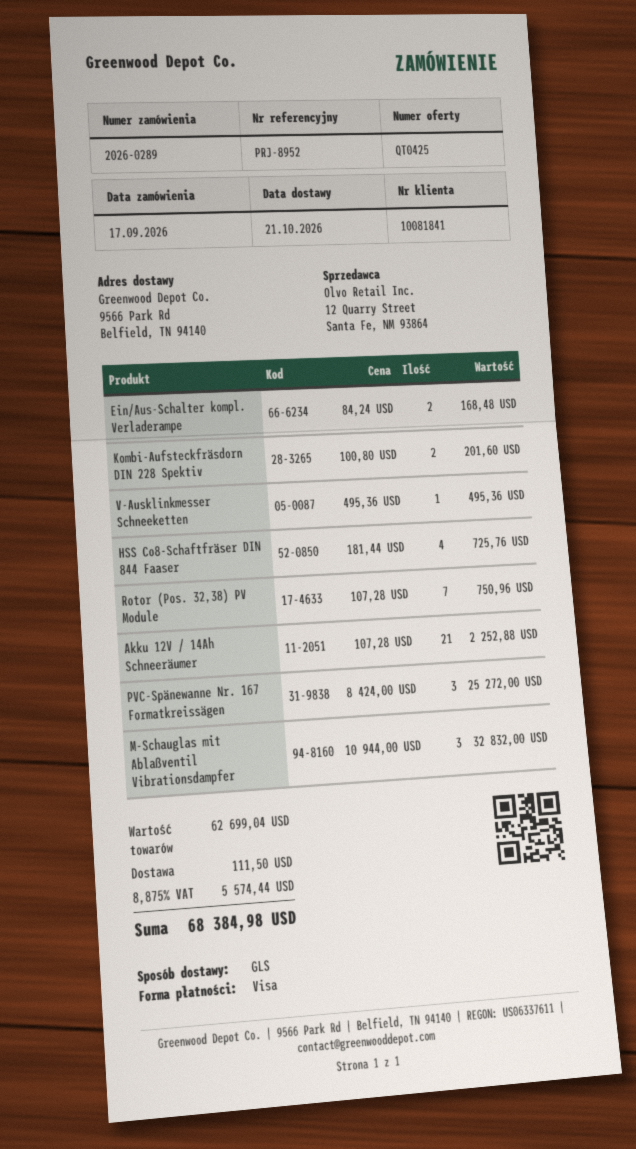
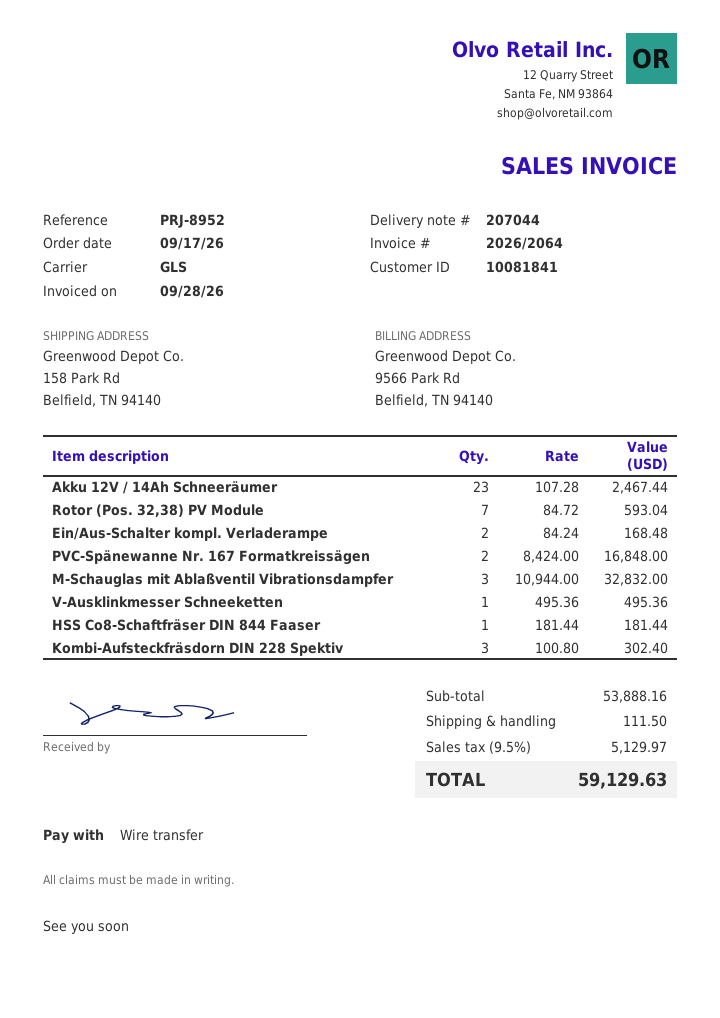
payment method: Visa -> bank transfer
ship to: 9566 Park Rd, Belfield, TN 94140 -> 158 Park Rd, Belfield, TN 94140
Kombi-Aufsteckfräsdorn DIN 228 Spektiv: 2 x 100.80 = 201.60 -> 3 x 100.80 = 302.40
HSS Co8-Schaftfräser DIN 844 Faaser: 4 x 181.44 = 725.76 -> 1 x 181.44 = 181.44
Rotor (Pos. 32,38) PV Module: 7 x 107.28 = 750.96 -> 7 x 84.72 = 593.04
Akku 12V / 14Ah Schneeräumer: 21 x 107.28 = 2252.88 -> 23 x 107.28 = 2467.44
PVC-Spänewanne Nr. 167 Formatkreissägen: 3 x 8424.00 = 25272.00 -> 2 x 8424.00 = 16848.00
subtotal: 62699.04 -> 53888.16
tax: 8.875% = 5574.44 -> 9.5% = 5129.97
total: 68384.98 -> 59129.63

